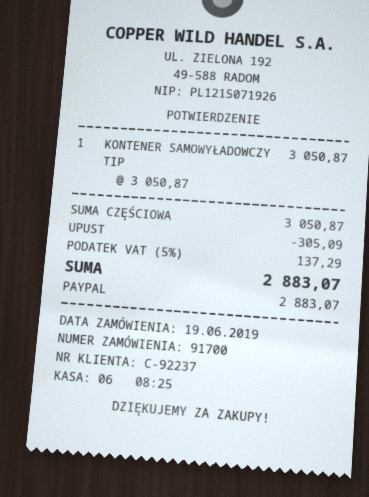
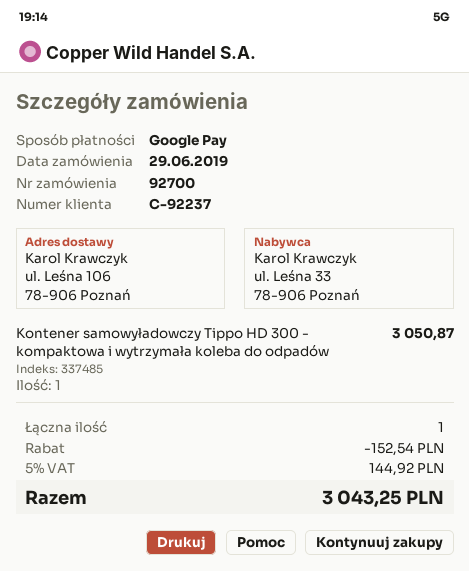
order number: 91700 -> 92700
order date: 2019-06-19 -> 2019-06-29
payment method: PayPal -> Google Pay
discount: 305.09 -> 152.54
tax: 5% = 137.29 -> 5% = 144.92
total: 2883.07 -> 3043.25

